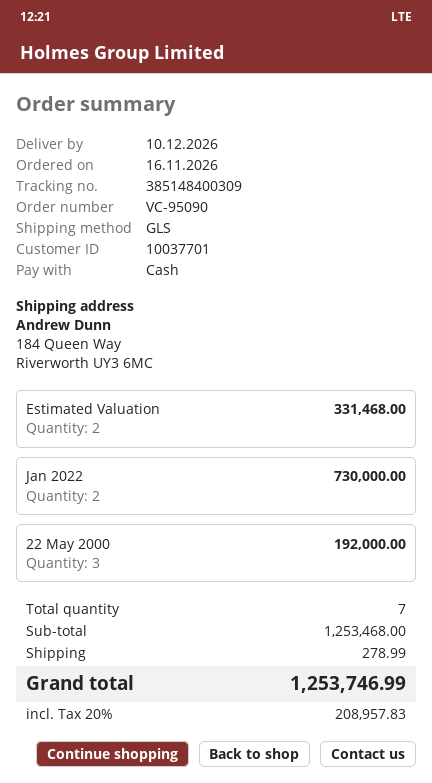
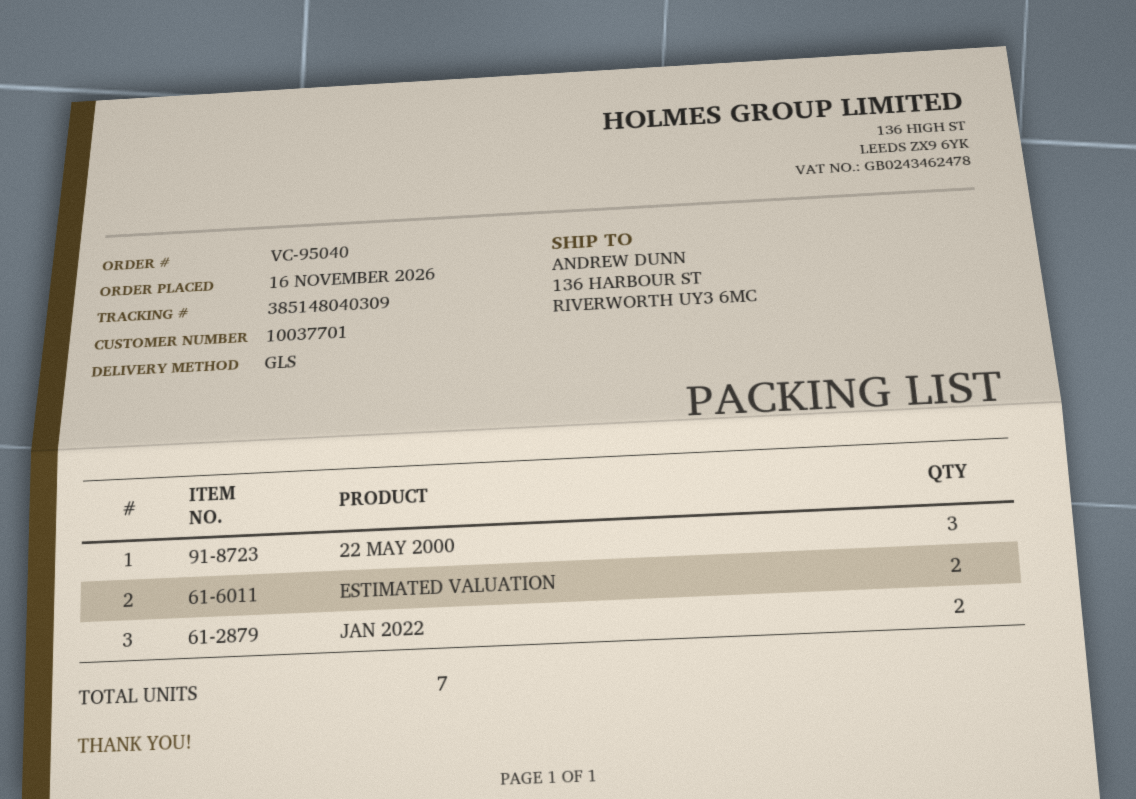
order number: VC-95090 -> VC-95040
tracking number: 385148400309 -> 385148040309
ship to: 184 Queen Way, Riverworth UY3 6MC -> 136 HARBOUR ST, RIVERWORTH UY3 6MC

